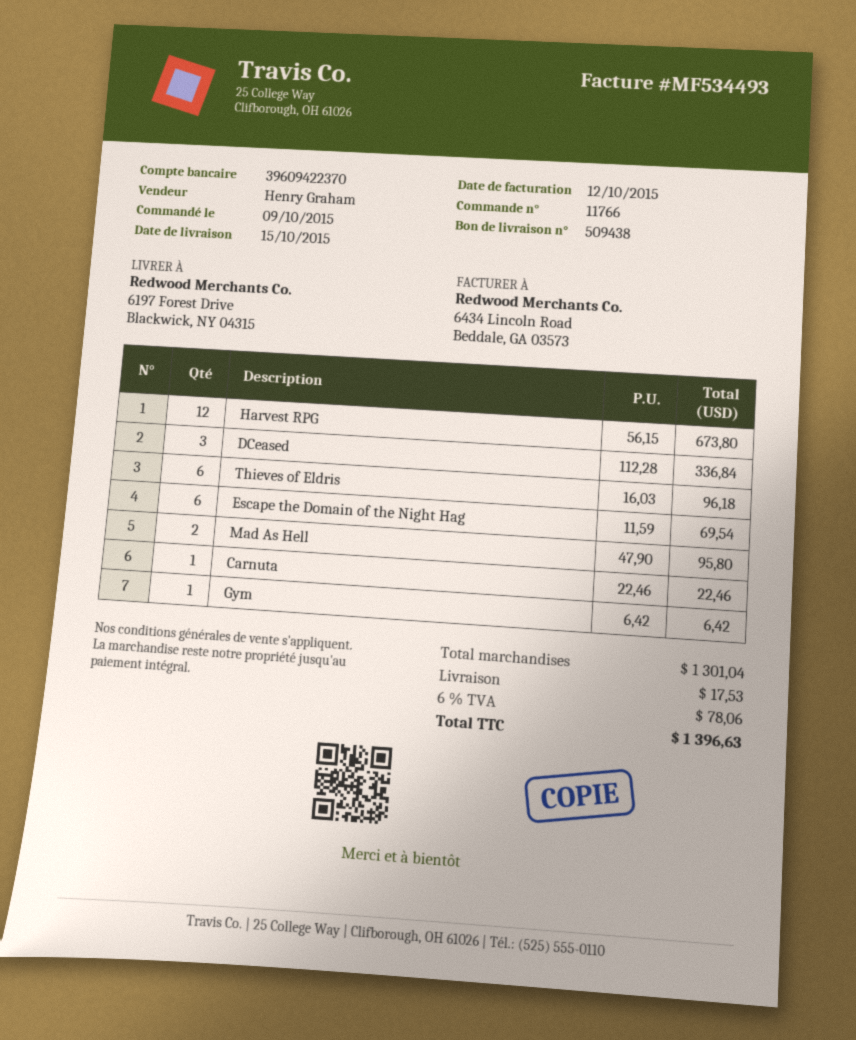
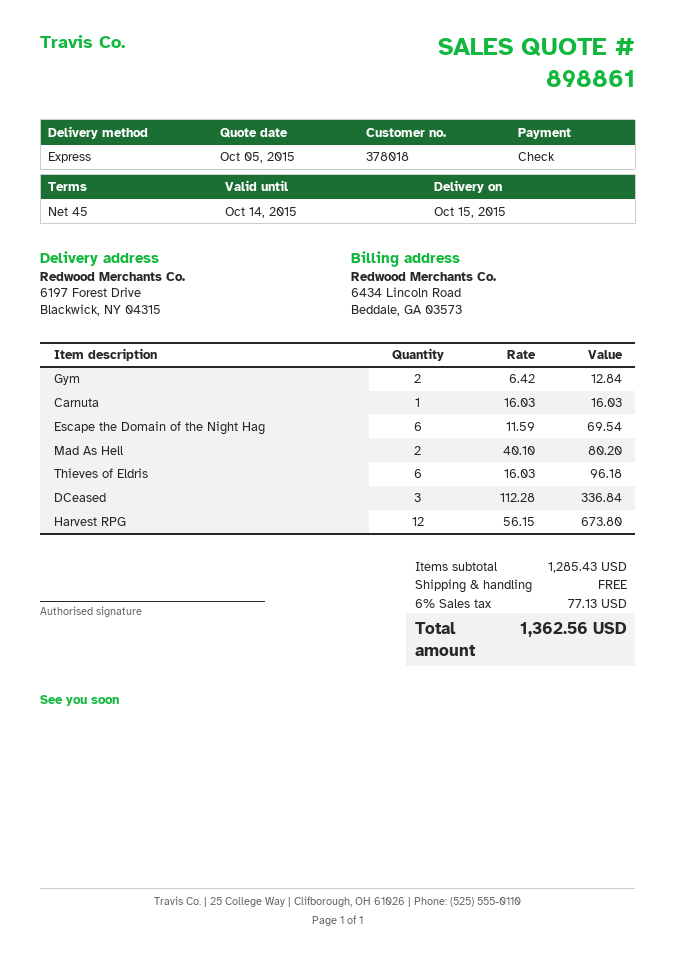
Mad As Hell: 2 x 47.90 = 95.80 -> 2 x 40.10 = 80.20
Carnuta: 1 x 22.46 = 22.46 -> 1 x 16.03 = 16.03
Gym: 1 x 6.42 = 6.42 -> 2 x 6.42 = 12.84
subtotal: 1301.04 -> 1285.43
shipping: 17.53 -> 0.00
tax: 6% = 78.06 -> 6% = 77.13
total: 1396.63 -> 1362.56

